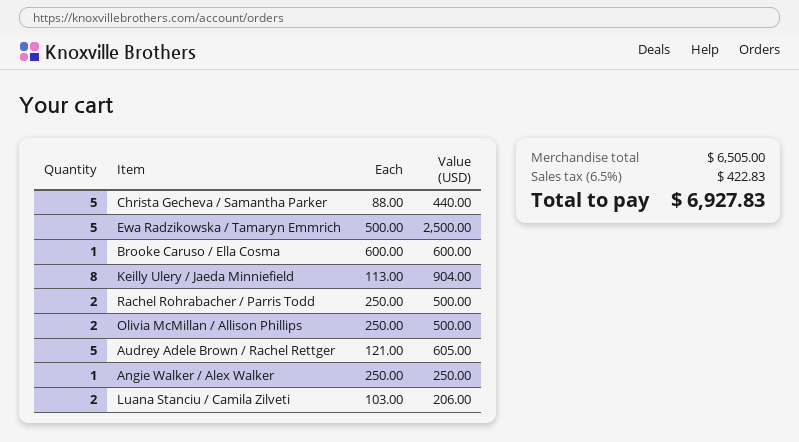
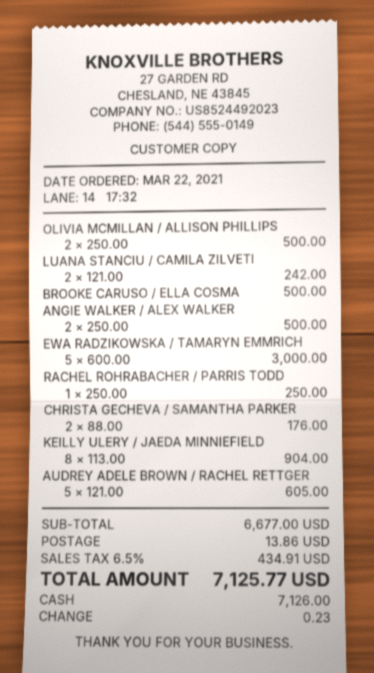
Christa Gecheva / Samantha Parker: 5 x 88.00 = 440.00 -> 2 x 88.00 = 176.00
Ewa Radzikowska / Tamaryn Emmrich: 5 x 500.00 = 2500.00 -> 5 x 600.00 = 3000.00
Brooke Caruso / Ella Cosma: 1 x 600.00 = 600.00 -> 1 x 500.00 = 500.00
Rachel Rohrabacher / Parris Todd: 2 x 250.00 = 500.00 -> 1 x 250.00 = 250.00
Angie Walker / Alex Walker: 1 x 250.00 = 250.00 -> 2 x 250.00 = 500.00
Luana Stanciu / Camila Zilveti: 2 x 103.00 = 206.00 -> 2 x 121.00 = 242.00
subtotal: 6505.00 -> 6677.00
shipping: none -> 13.86
tax: 6.5% = 422.83 -> 6.5% = 434.91
total: 6927.83 -> 7125.77

